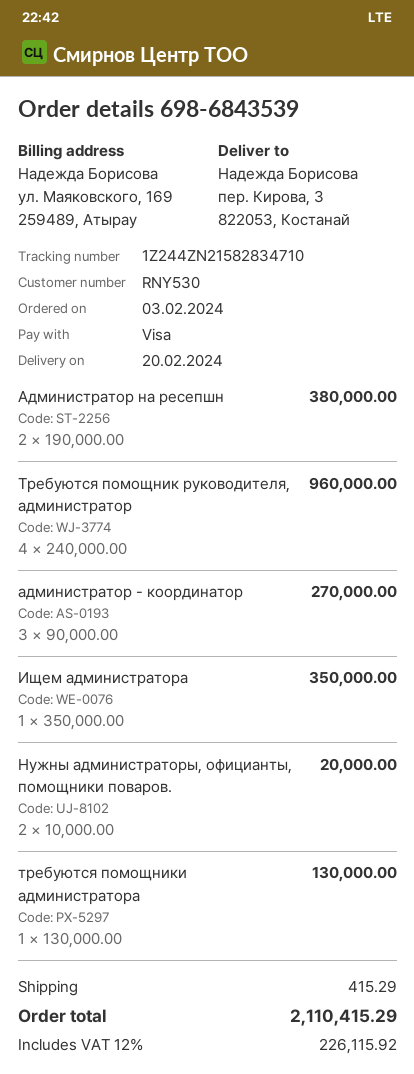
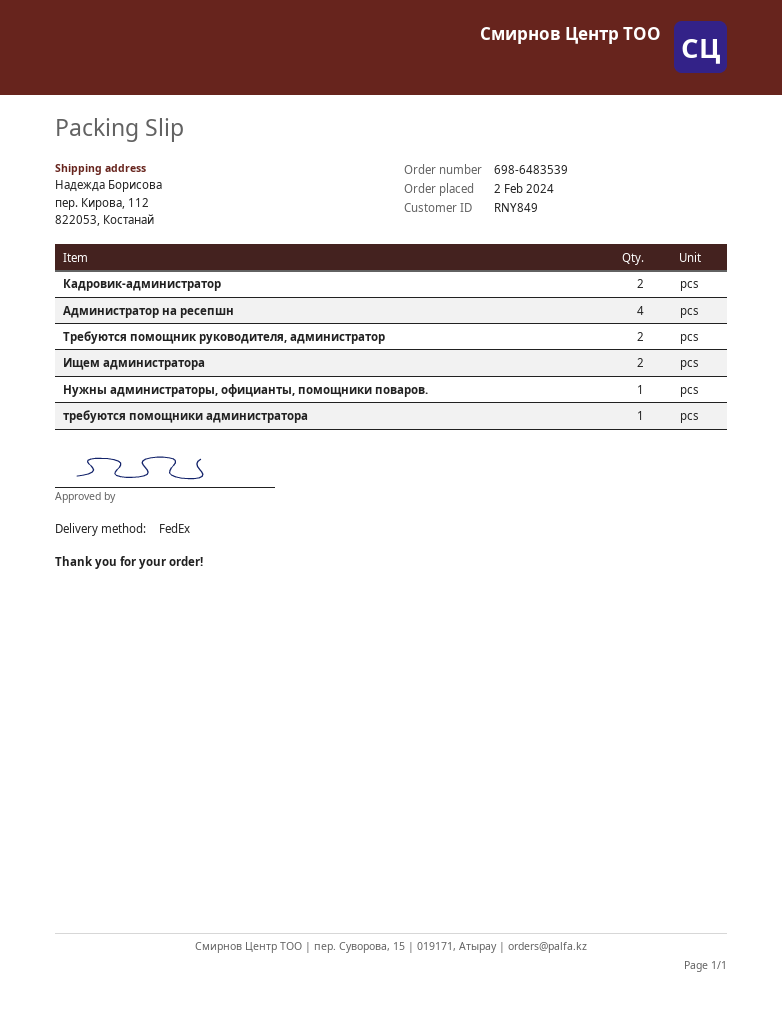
order number: 698-6843539 -> 698-6483539
order date: 2024-02-03 -> 2024-02-02
customer number: RNY530 -> RNY849
ship to: пер. Кирова, 3, 822053, Костанай -> пер. Кирова, 112, 822053, Костанай
Администратор на ресепшн: 2 -> 4
Требуются помощник руководителя, администратор: 4 -> 2
администратор - координатор: 3 -> none
Ищем администратора: 1 -> 2
Нужны администраторы, официанты, помощники поваров.: 2 -> 1
Кадровик-администратор: none -> 2

